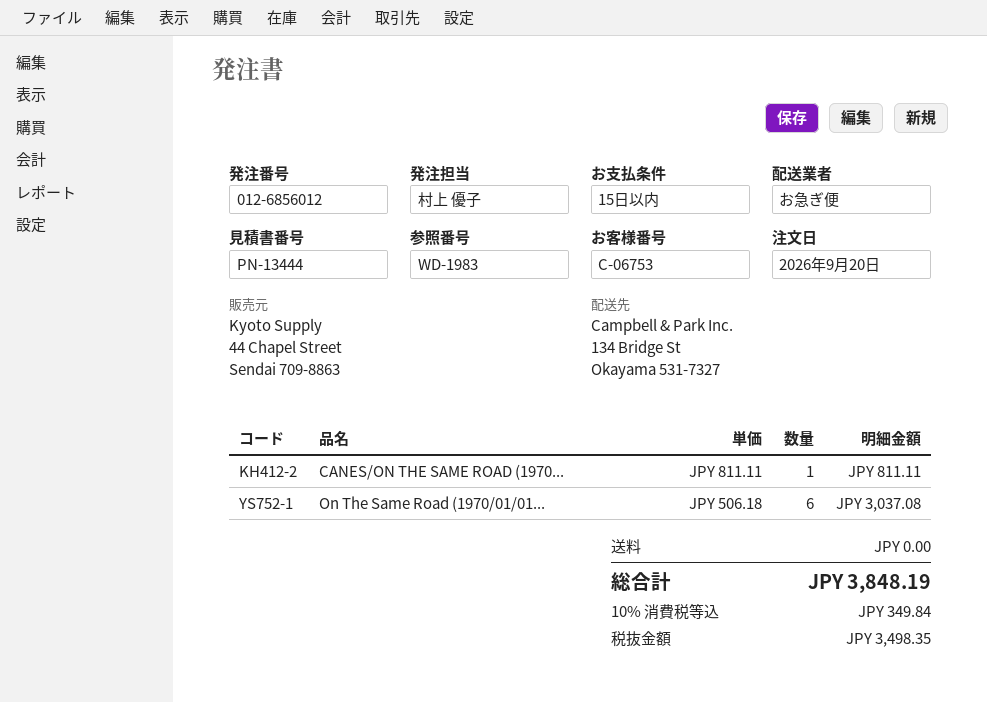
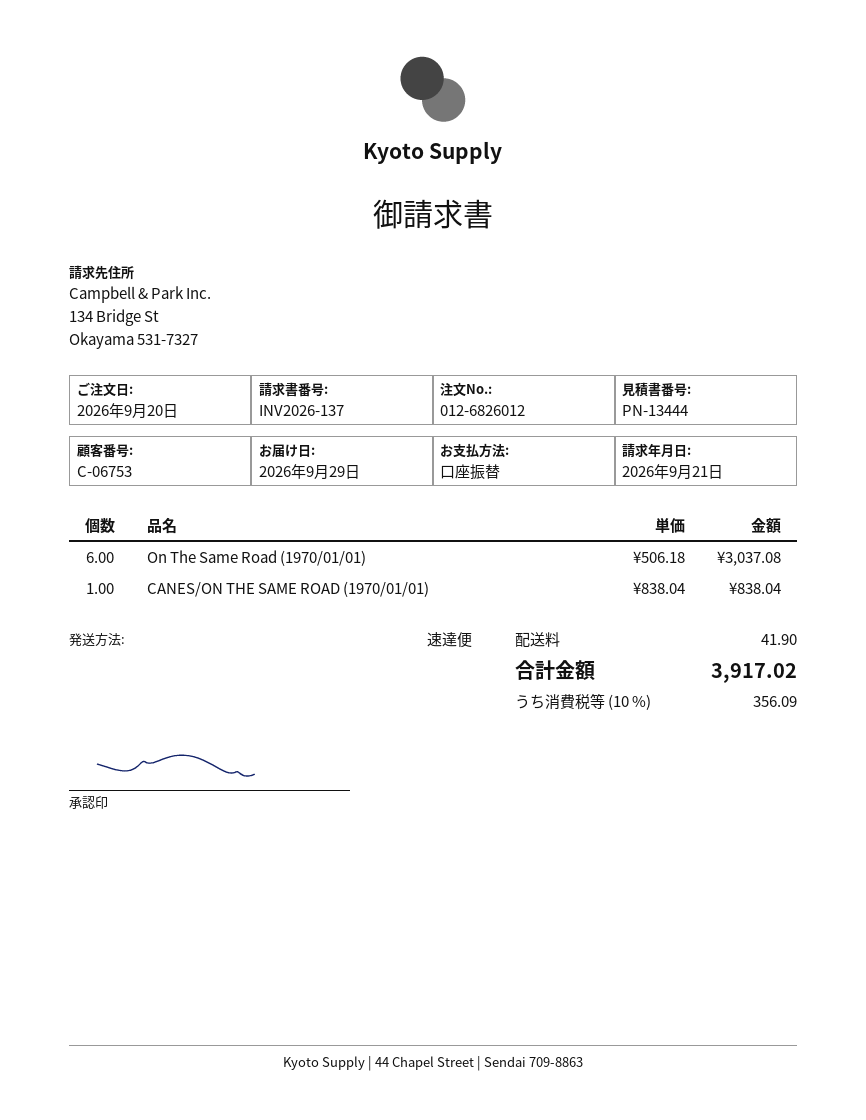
order number: 012-6856012 -> 012-6826012
CANES/ON THE SAME ROAD (1970...: 1 x 811.11 = 811.11 -> 1 x 838.04 = 838.04
shipping: 0.00 -> 41.90
tax: 10% = 349.84 -> 10% = 356.09
total: 3848.19 -> 3917.02

